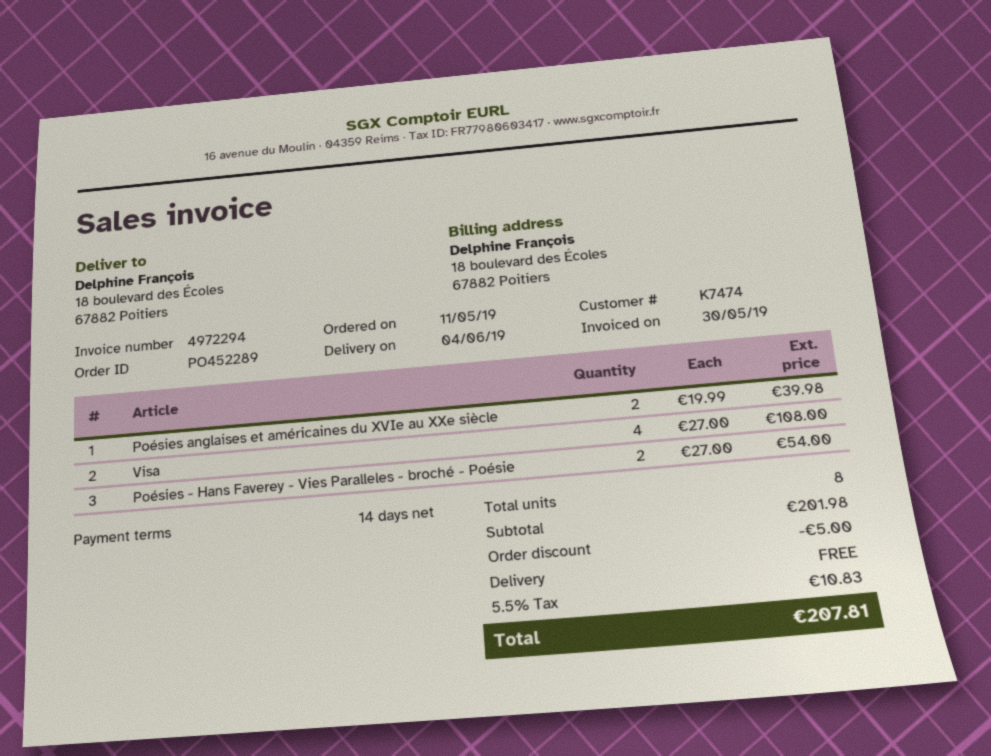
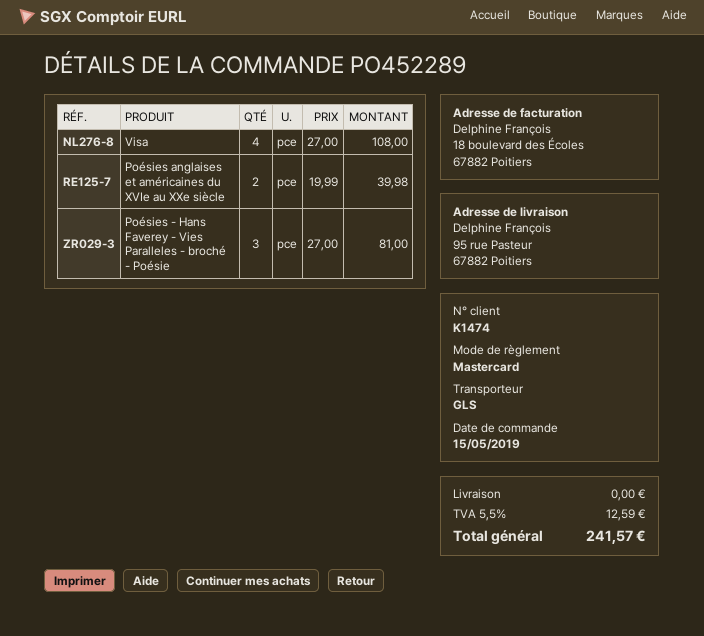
order date: 2019-05-11 -> 2019-05-15
customer number: K7474 -> K1474
ship to: 18 boulevard des Écoles, 67882 Poitiers -> 95 rue Pasteur, 67882 Poitiers
Poésies - Hans Faverey - Vies Paralleles - broché - Poésie: 2 x 27.00 = 54.00 -> 3 x 27.00 = 81.00
discount: 5.00 -> none
tax: 5.5% = 10.83 -> 5.5% = 12.59
total: 207.81 -> 241.57

